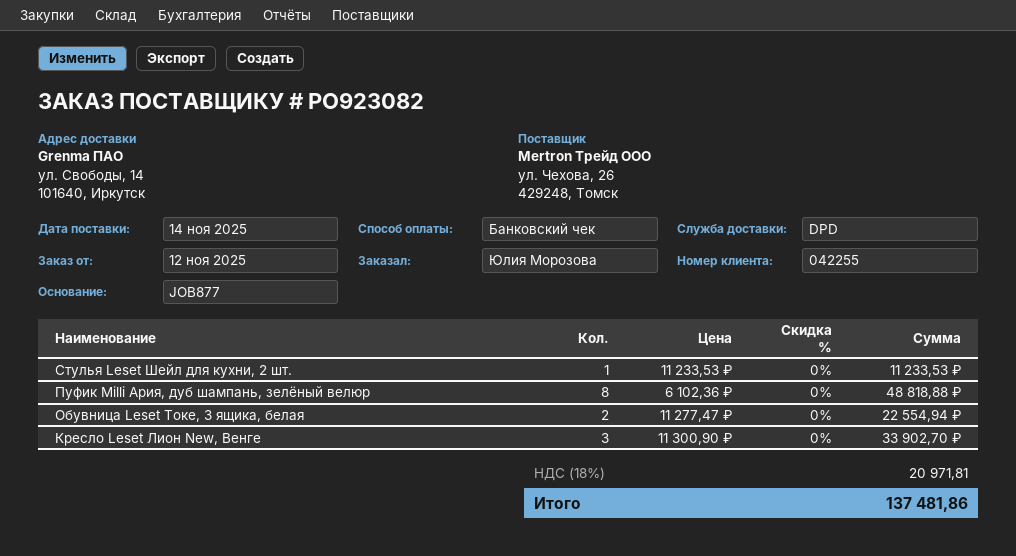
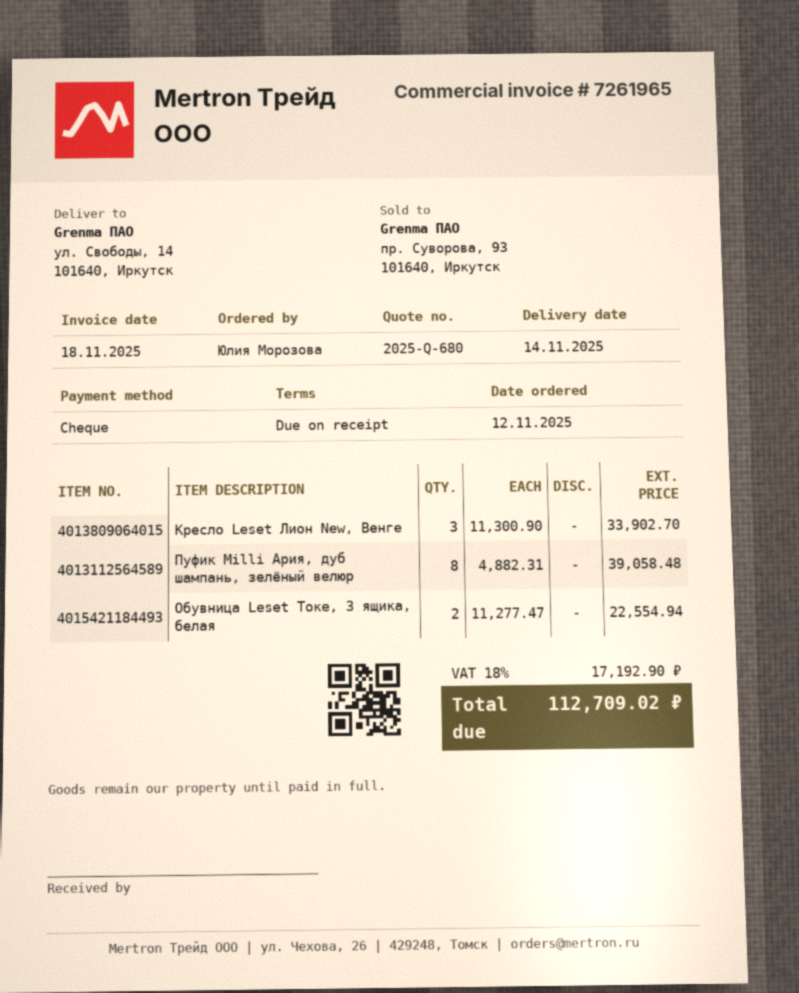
Стулья Leset Шейл для кухни, 2 шт.: 1 x 11233.53 = 11233.53 -> none
Пуфик Milli Ария, дуб шампань, зелёный велюр: 8 x 6102.36 = 48818.88 -> 8 x 4882.31 = 39058.48
tax: 18% = 20971.81 -> 18% = 17192.90
total: 137481.86 -> 112709.02

